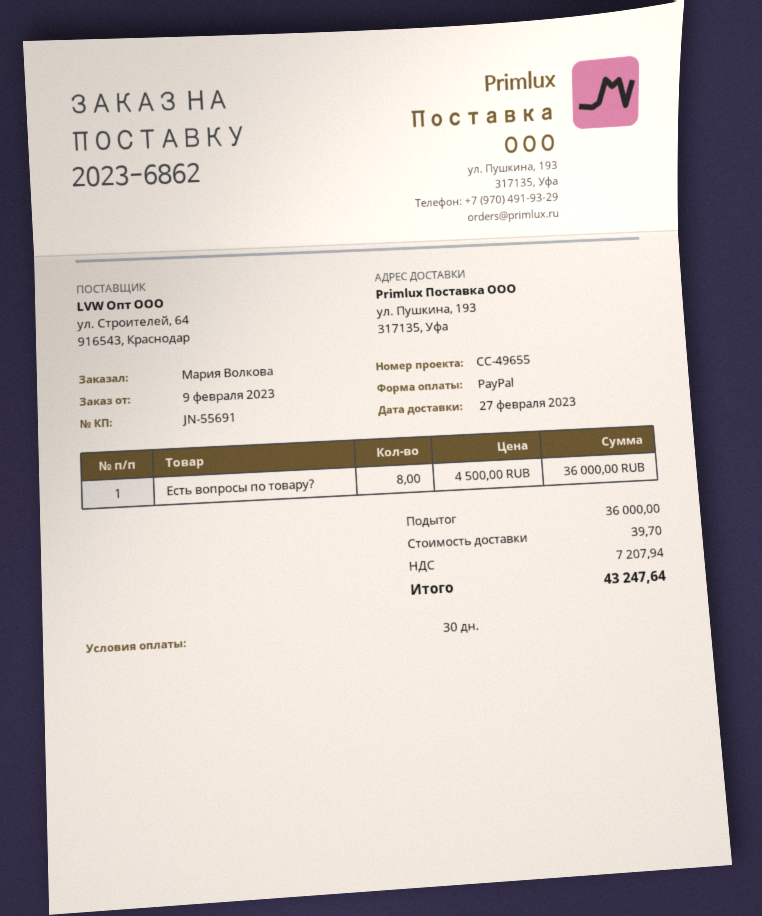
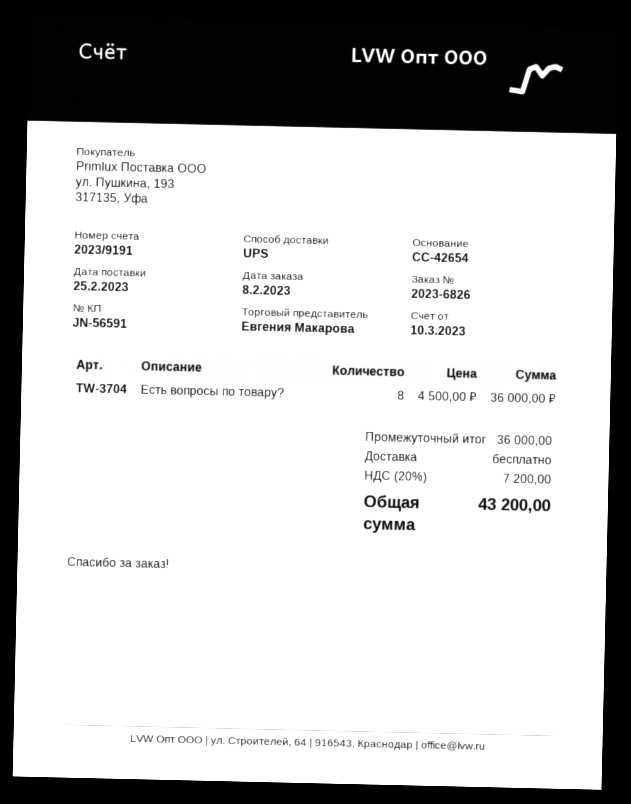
quote number: JN-55691 -> JN-56591
order number: 2023-6862 -> 2023-6826
order date: 2023-02-09 -> 2023-02-08
delivery date: 2023-02-27 -> 2023-02-25
reference: CC-49655 -> CC-42654
shipping: 39.70 -> 0.00
tax: 7207.94 -> 7200.00
total: 43247.64 -> 43200.00

